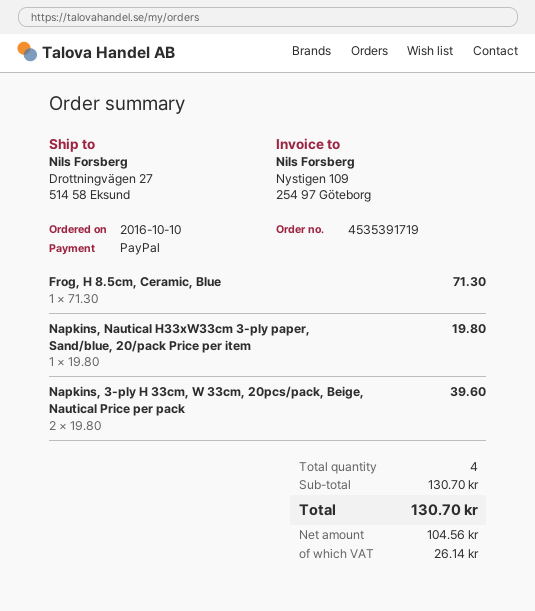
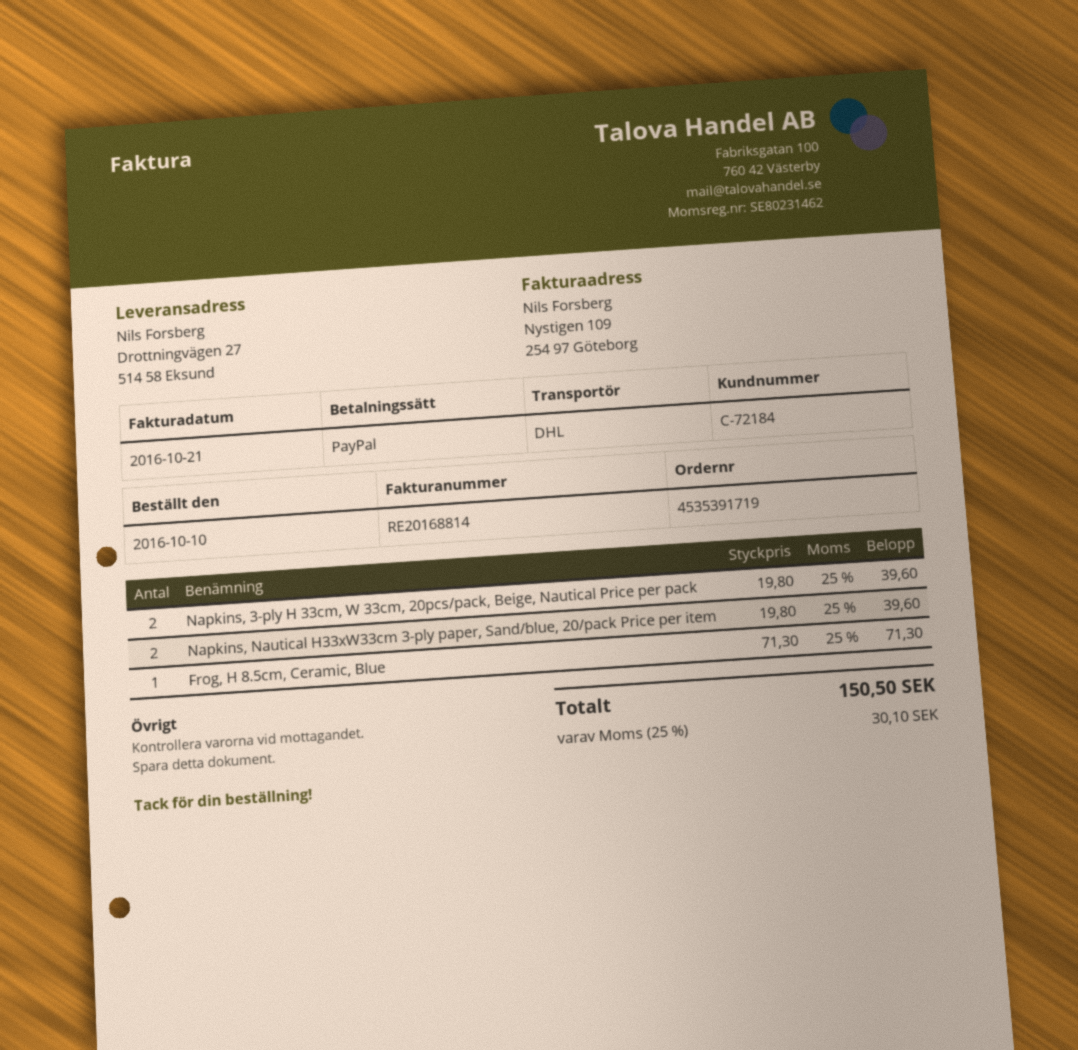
Napkins, Nautical H33xW33cm 3-ply paper, Sand/blue, 20/pack Price per item: 1 x 19.80 = 19.80 -> 2 x 19.80 = 39.60
tax: 26.14 -> 30.10
total: 130.70 -> 150.50

